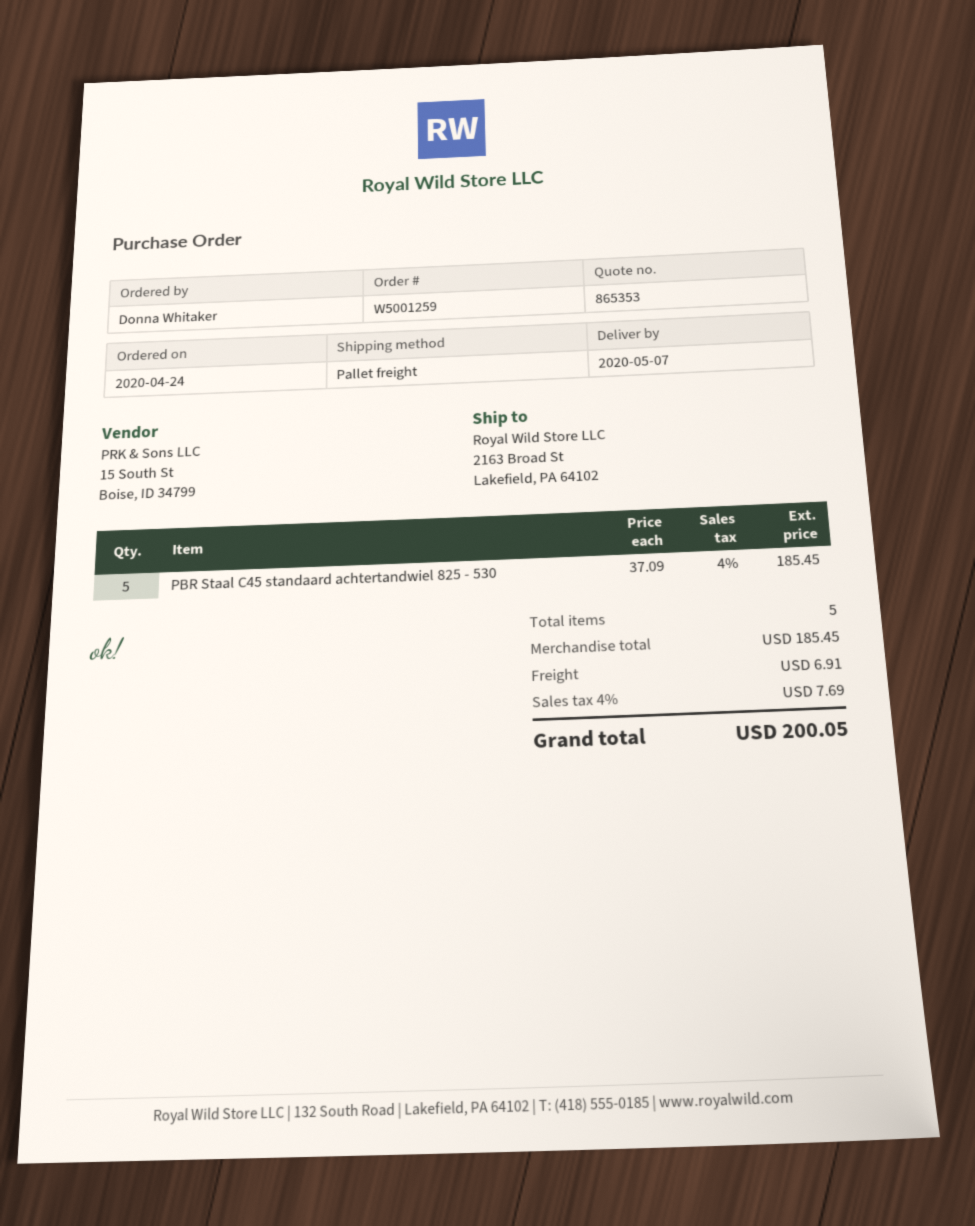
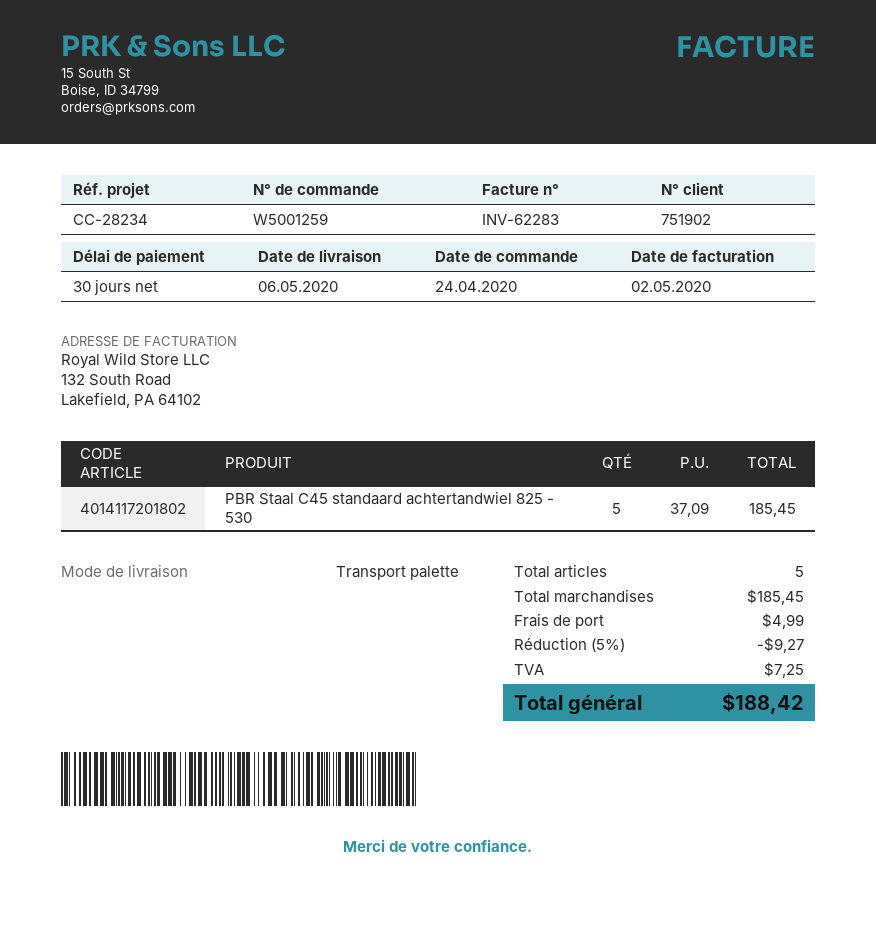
delivery date: 2020-05-07 -> 2020-05-06
discount: none -> 5% = 9.27
shipping: 6.91 -> 4.99
tax: 7.69 -> 7.25
total: 200.05 -> 188.42

